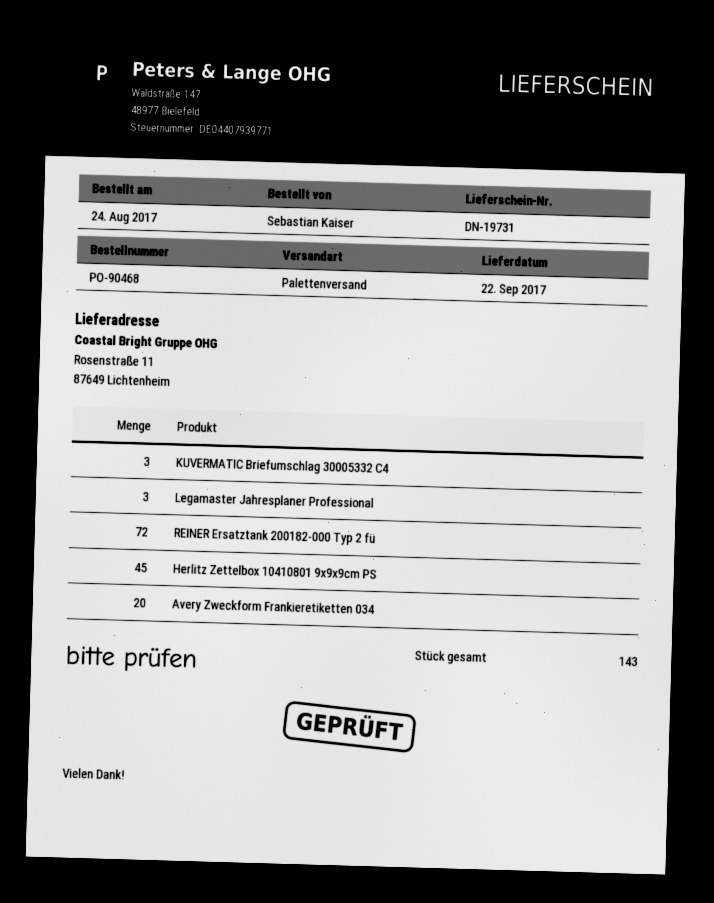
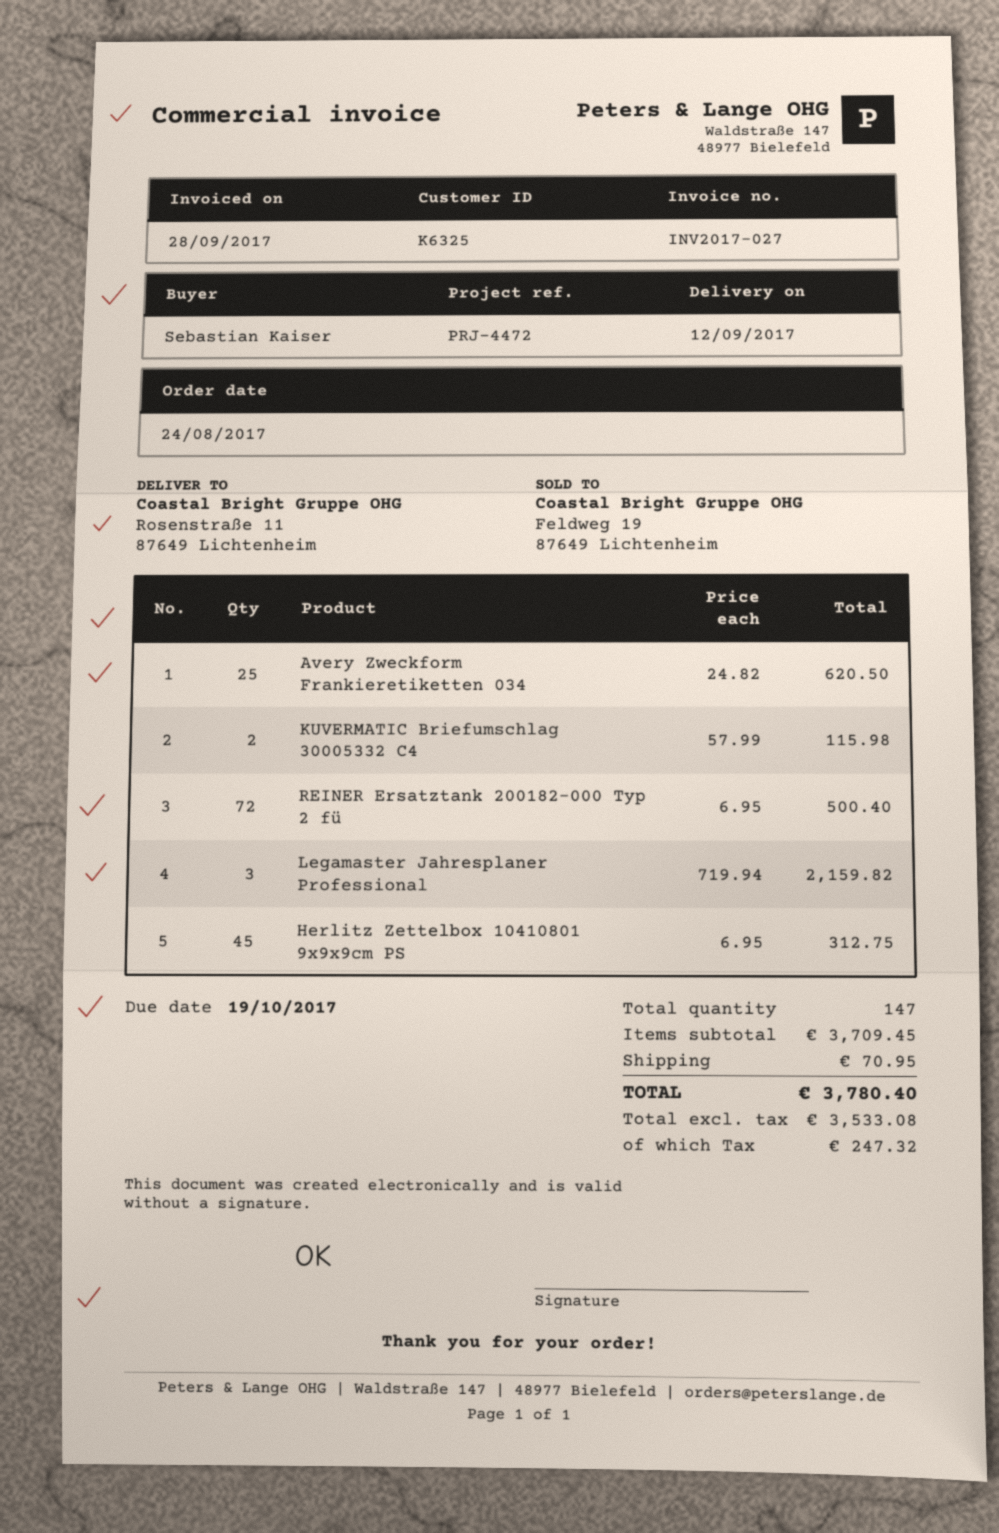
delivery date: 2017-09-22 -> 2017-09-12
KUVERMATIC Briefumschlag 30005332 C4: 3 -> 2
Avery Zweckform Frankieretiketten 034: 20 -> 25
total quantity: 143 -> 147

